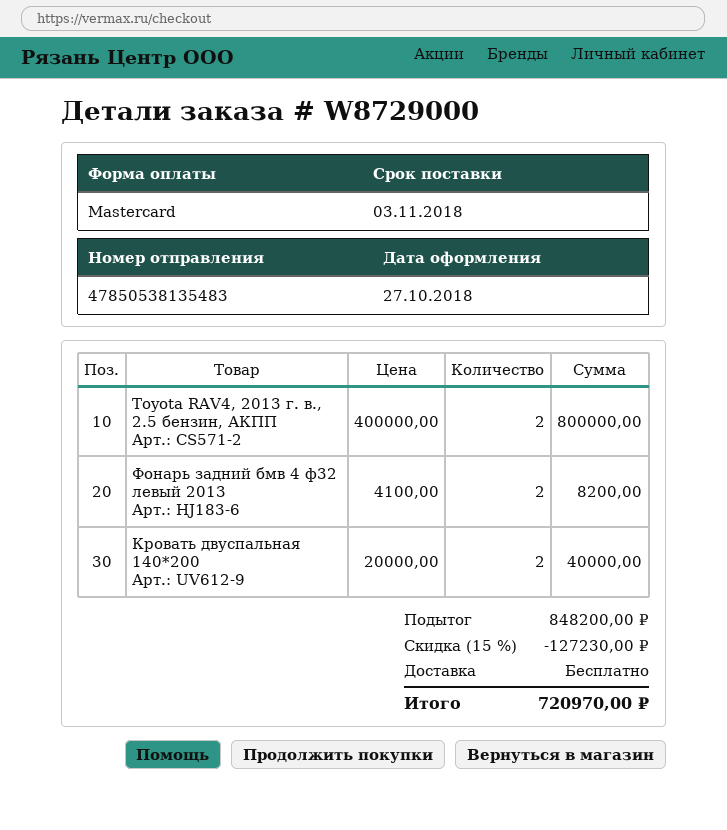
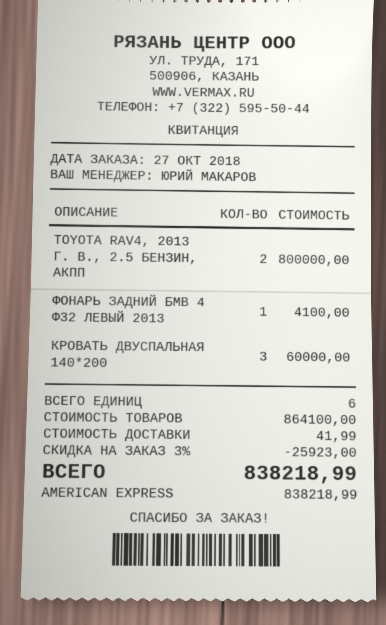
payment method: Mastercard -> American Express
Фонарь задний бмв 4 ф32 левый 2013: 2 for 8200.00 -> 1 for 4100.00
Кровать двуспальная 140*200: 2 for 40000.00 -> 3 for 60000.00
subtotal: 848200.00 -> 864100.00
discount: 15% = 127230.00 -> 3% = 25923.00
shipping: 0.00 -> 41.99
total: 720970.00 -> 838218.99

